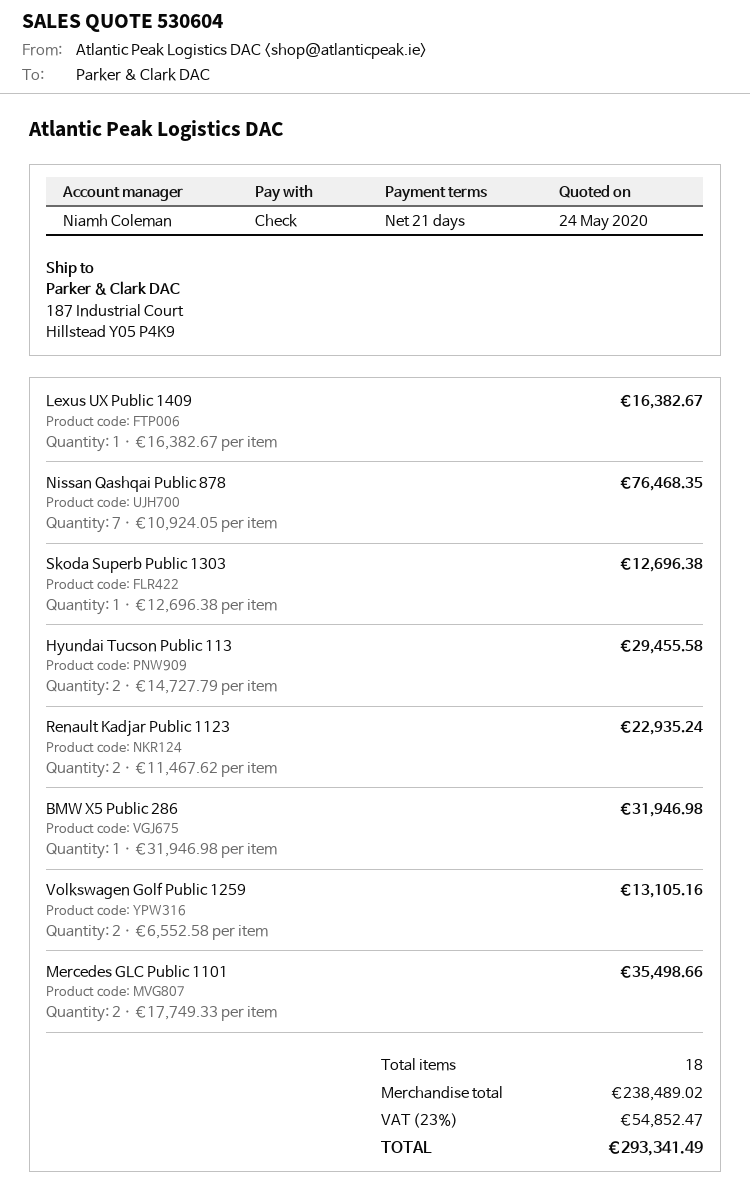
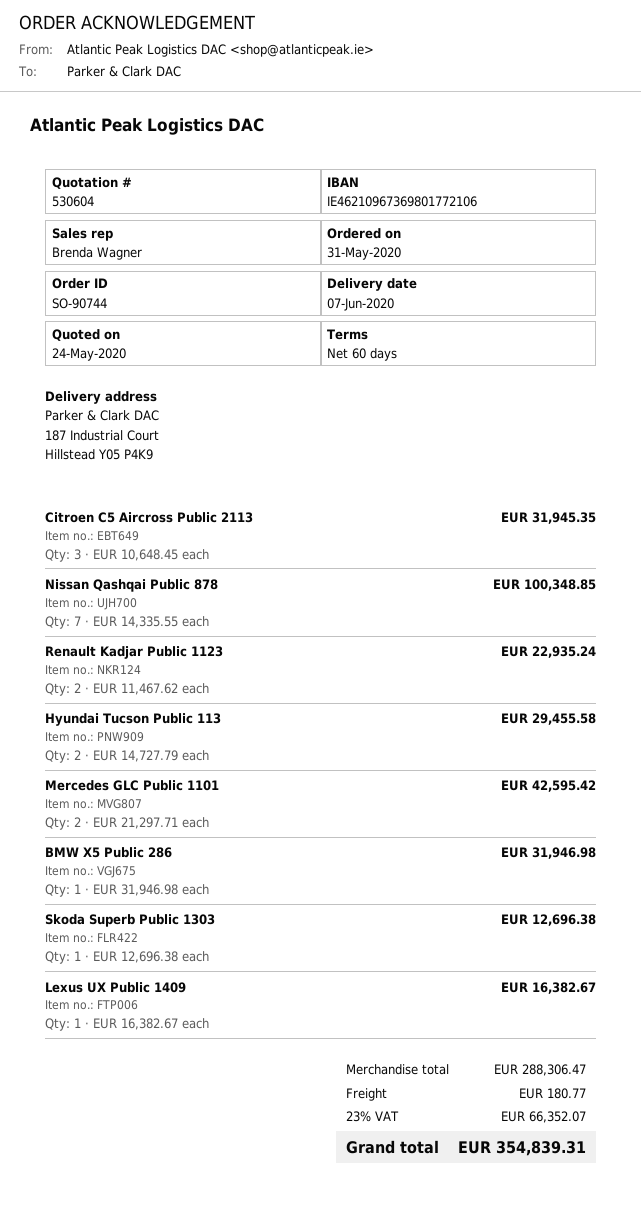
payment terms: 21 days -> 60 days
sales rep: Niamh Coleman -> Brenda Wagner
Nissan Qashqai Public 878: 7 x 10924.05 = 76468.35 -> 7 x 14335.55 = 100348.85
Volkswagen Golf Public 1259: 2 x 6552.58 = 13105.16 -> none
Mercedes GLC Public 1101: 2 x 17749.33 = 35498.66 -> 2 x 21297.71 = 42595.42
Citroen C5 Aircross Public 2113: none -> 3 x 10648.45 = 31945.35
subtotal: 238489.02 -> 288306.47
shipping: none -> 180.77
tax: 23% = 54852.47 -> 23% = 66352.07
total: 293341.49 -> 354839.31

